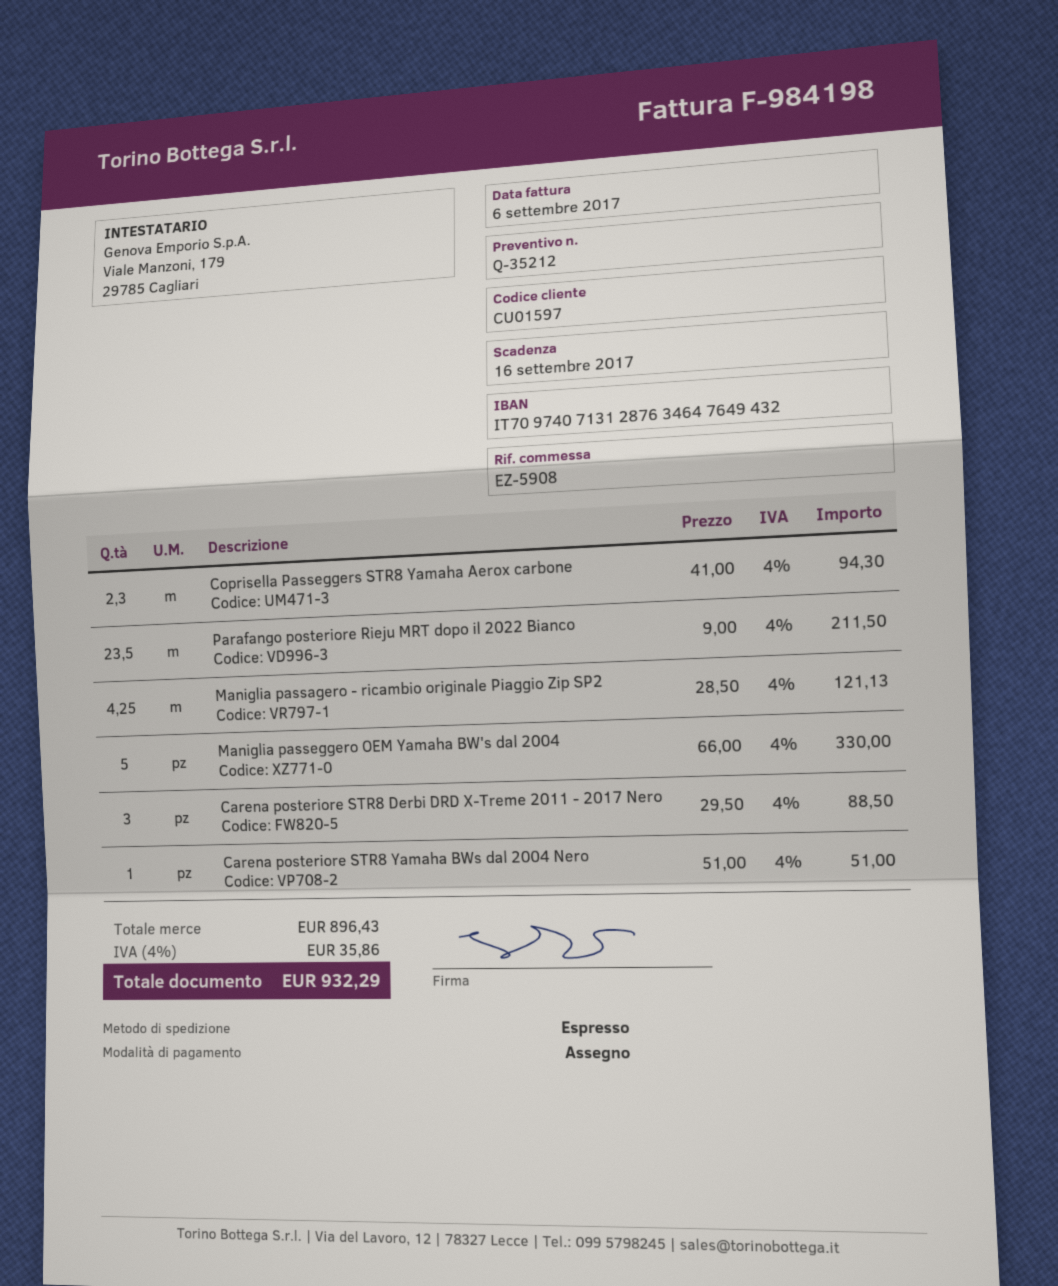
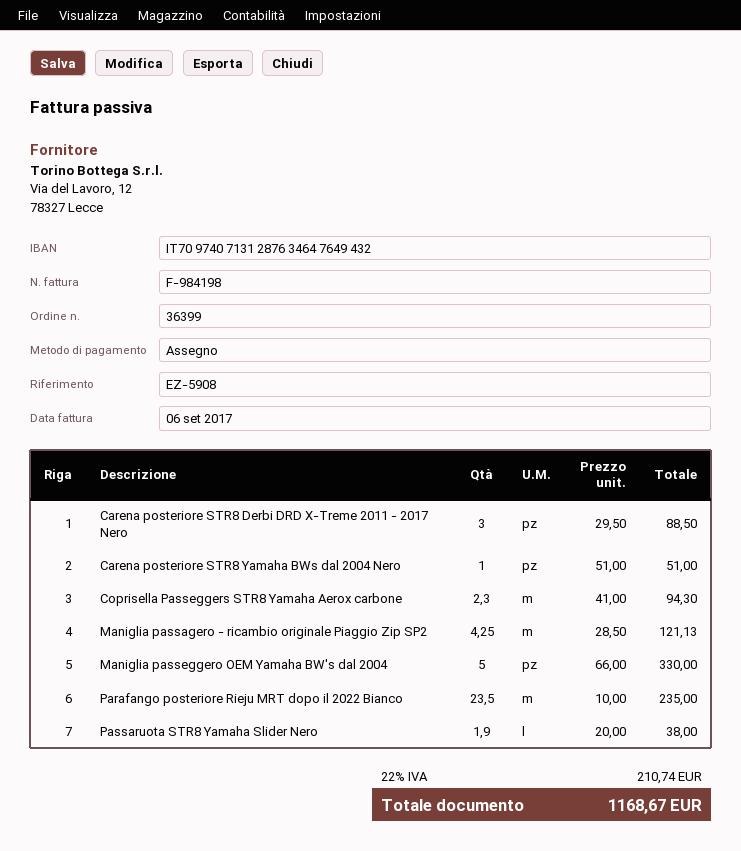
Parafango posteriore Rieju MRT dopo il 2022 Bianco: 23.5 x 9.00 = 211.50 -> 23.5 x 10.00 = 235.00
Passaruota STR8 Yamaha Slider Nero: none -> 1.9 x 20.00 = 38.00
tax: 4% = 35.86 -> 22% = 210.74
total: 932.29 -> 1168.67

